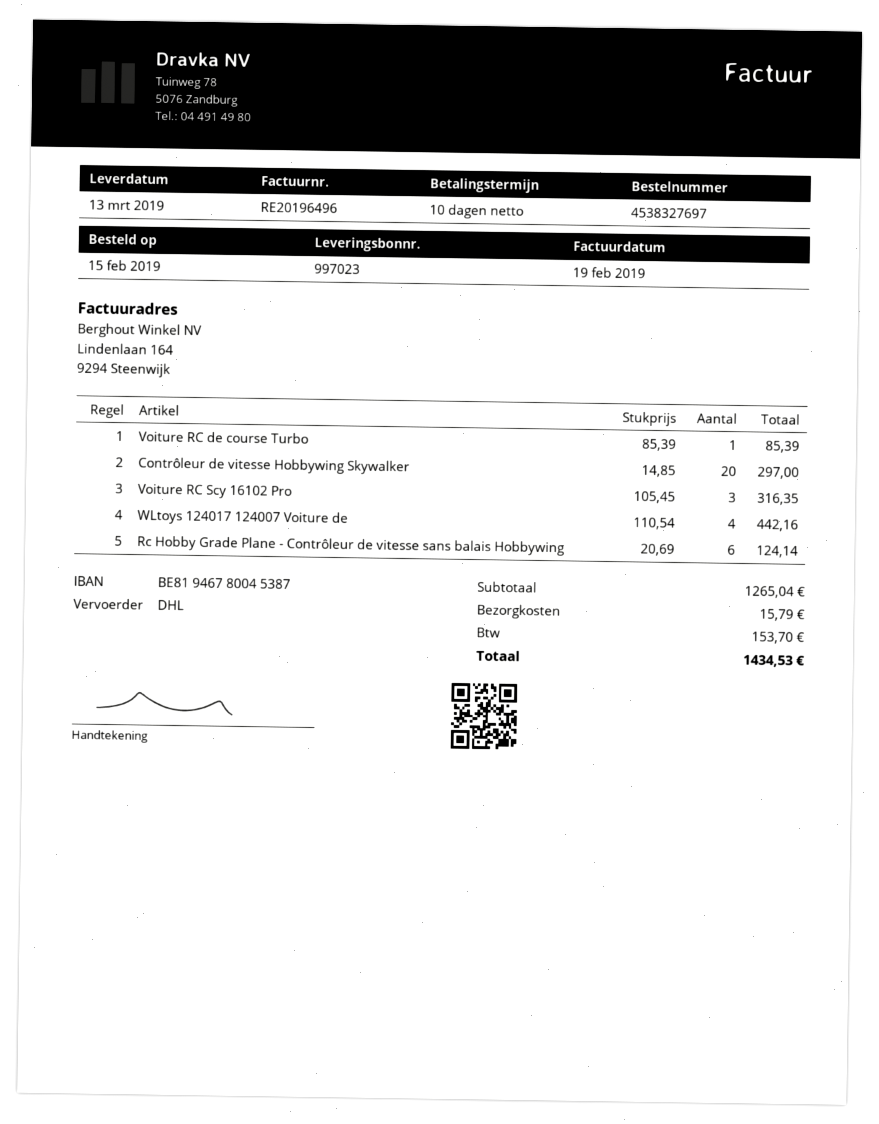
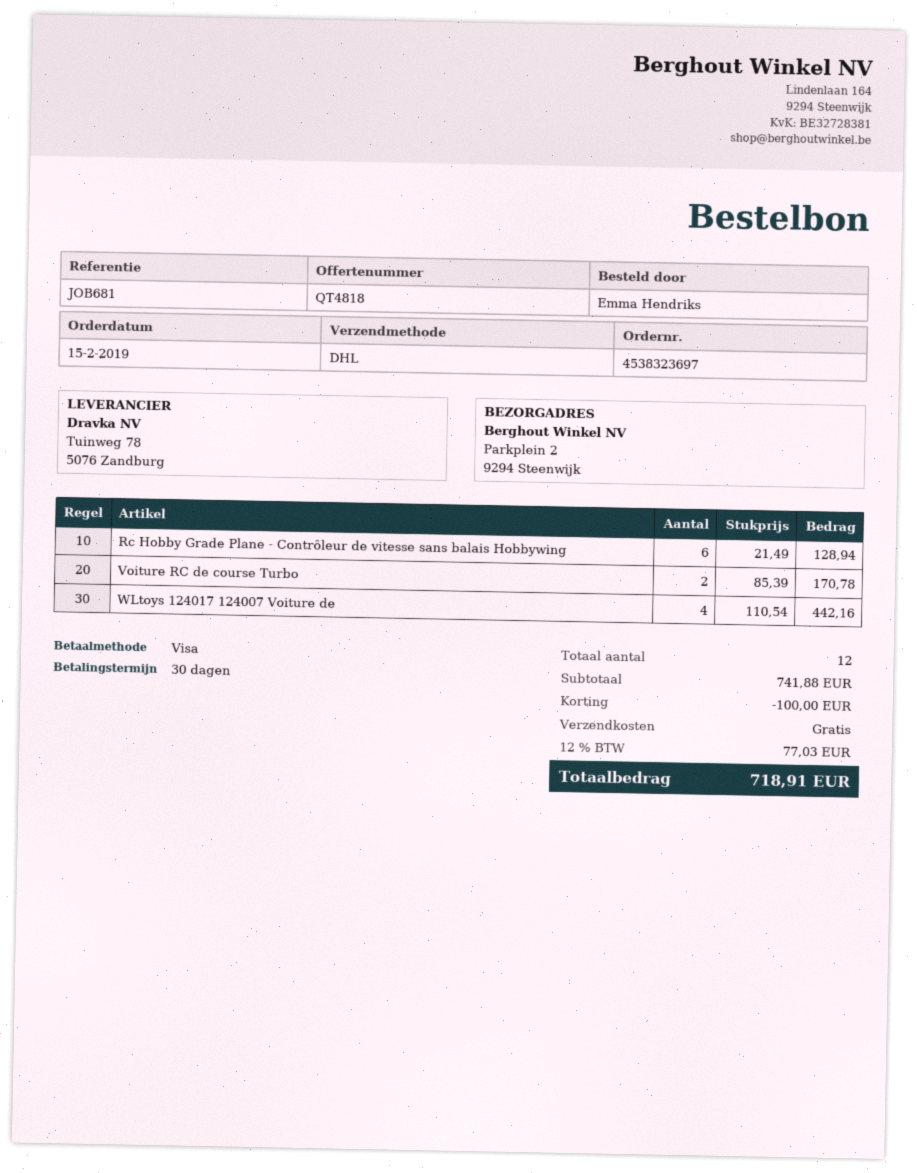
order number: 4538327697 -> 4538323697
payment terms: 10 days -> 30 days
Voiture RC de course Turbo: 1 x 85.39 = 85.39 -> 2 x 85.39 = 170.78
Contrôleur de vitesse Hobbywing Skywalker: 20 x 14.85 = 297.00 -> none
Voiture RC Scy 16102 Pro: 3 x 105.45 = 316.35 -> none
Rc Hobby Grade Plane - Contrôleur de vitesse sans balais Hobbywing: 6 x 20.69 = 124.14 -> 6 x 21.49 = 128.94
subtotal: 1265.04 -> 741.88
discount: none -> 100.00
shipping: 15.79 -> 0.00
tax: 153.70 -> 77.03
total: 1434.53 -> 718.91

